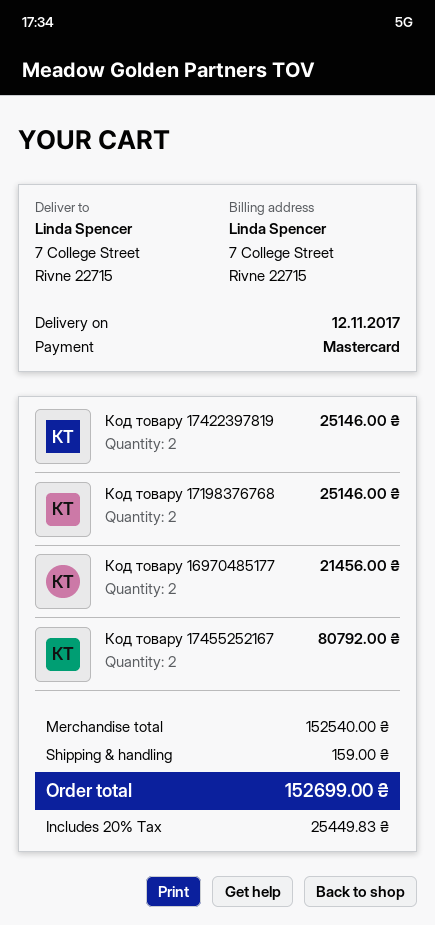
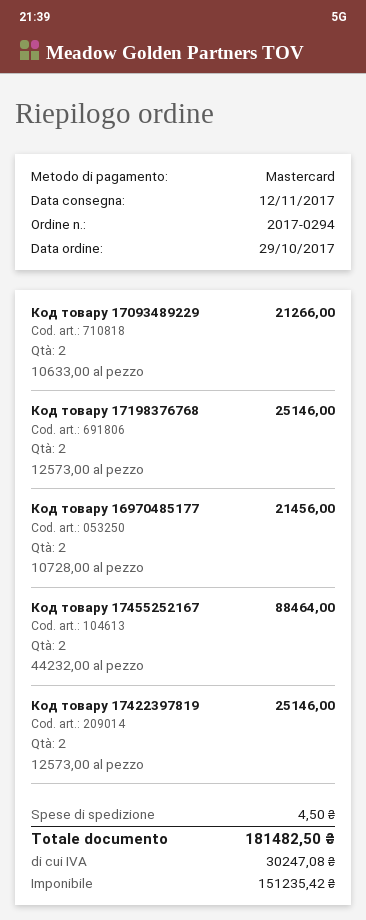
Код товару 17455252167: 2 for 80792.00 -> 2 for 88464.00
Код товару 17093489229: none -> 2 for 21266.00
shipping: 159.00 -> 4.50
tax: 25449.83 -> 30247.08
total: 152699.00 -> 181482.50

